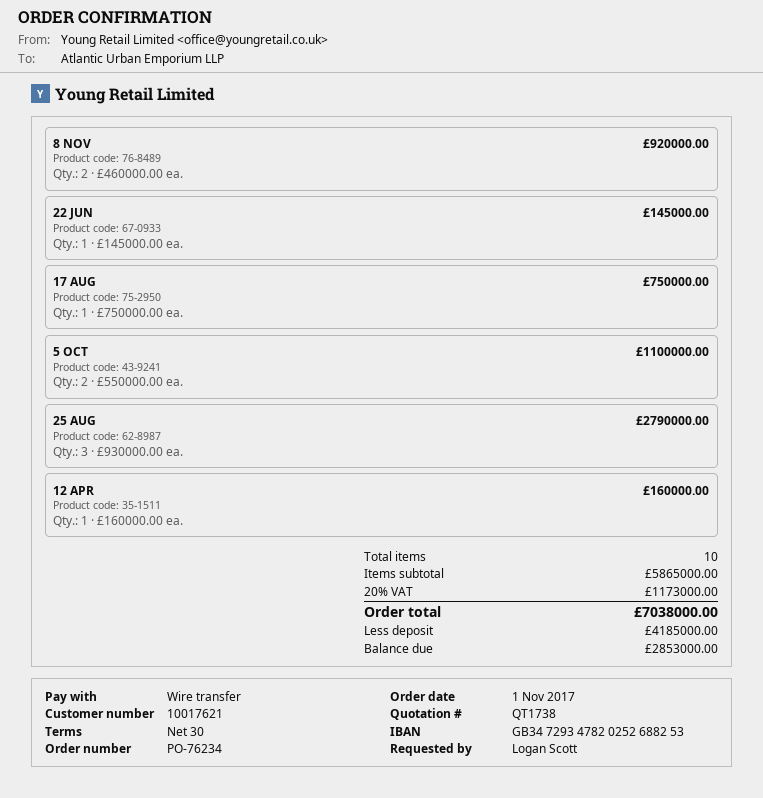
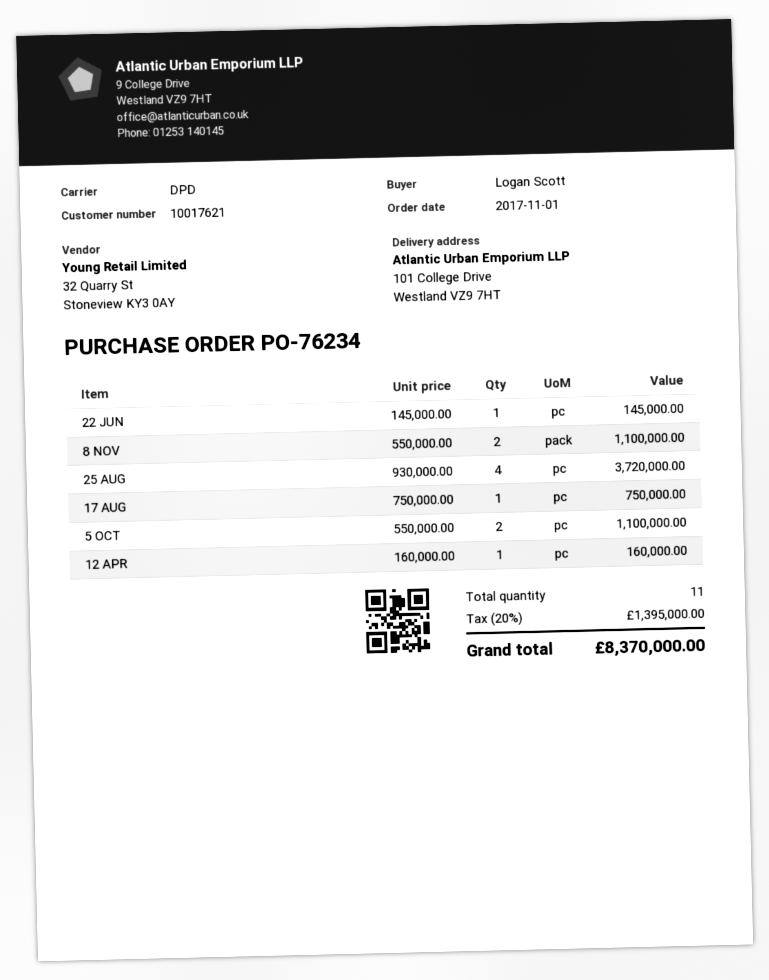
8 NOV: 2 x 460000.00 = 920000.00 -> 2 x 550000.00 = 1100000.00
25 AUG: 3 x 930000.00 = 2790000.00 -> 4 x 930000.00 = 3720000.00
total quantity: 10 -> 11
tax: 20% = 1173000.00 -> 20% = 1395000.00
total: 7038000.00 -> 8370000.00

